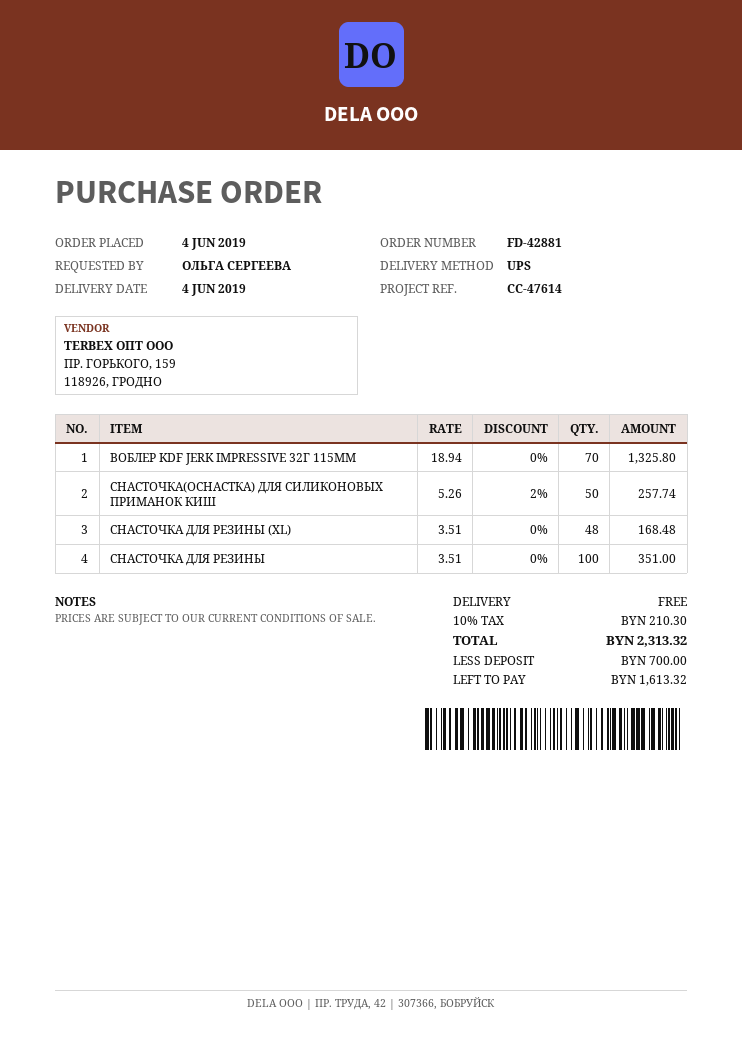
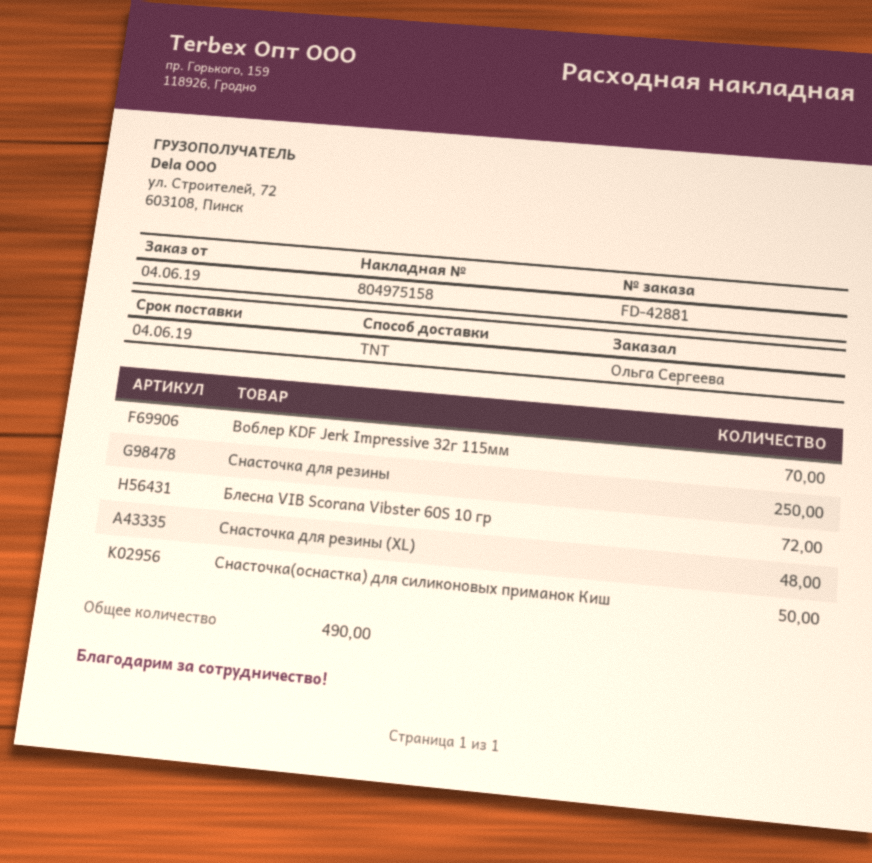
shipping method: UPS -> TNT
СНАСТОЧКА ДЛЯ РЕЗИНЫ: 100 -> 250
Блесна VIB Scorana Vibster 60S 10 гр: none -> 72

